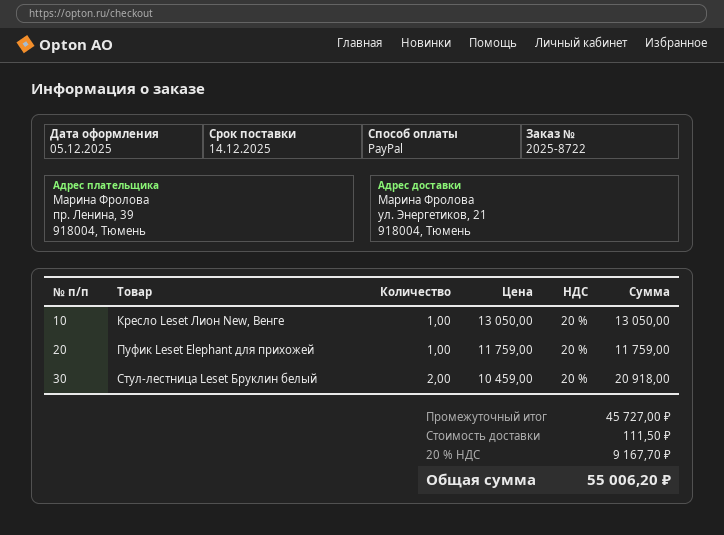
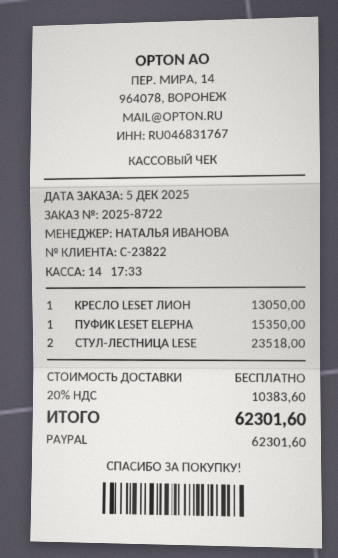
Пуфик Leset Elephant для прихожей: 1 for 11759.00 -> 1 for 15350.00
Стул-лестница Leset Бруклин белый: 2 for 20918.00 -> 2 for 23518.00
shipping: 111.50 -> 0.00
tax: 20% = 9167.70 -> 20% = 10383.60
total: 55006.20 -> 62301.60

